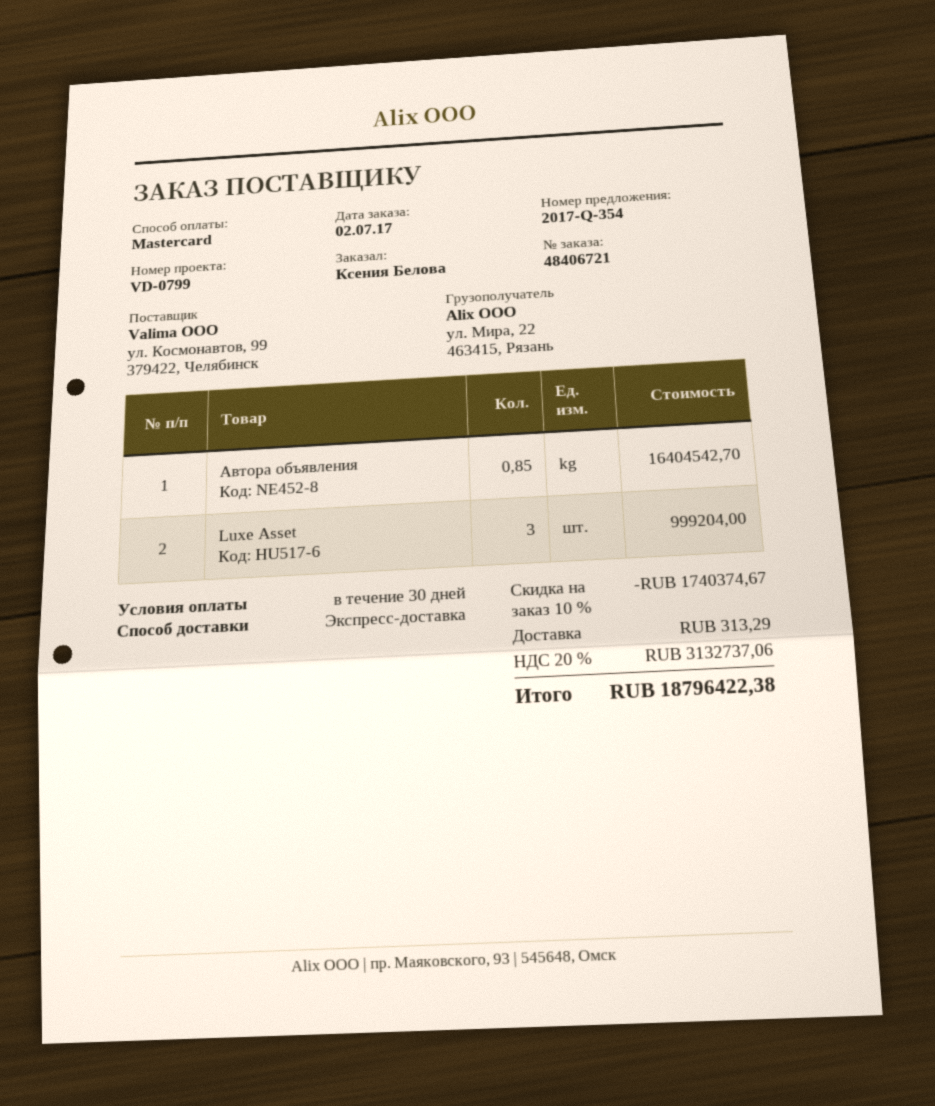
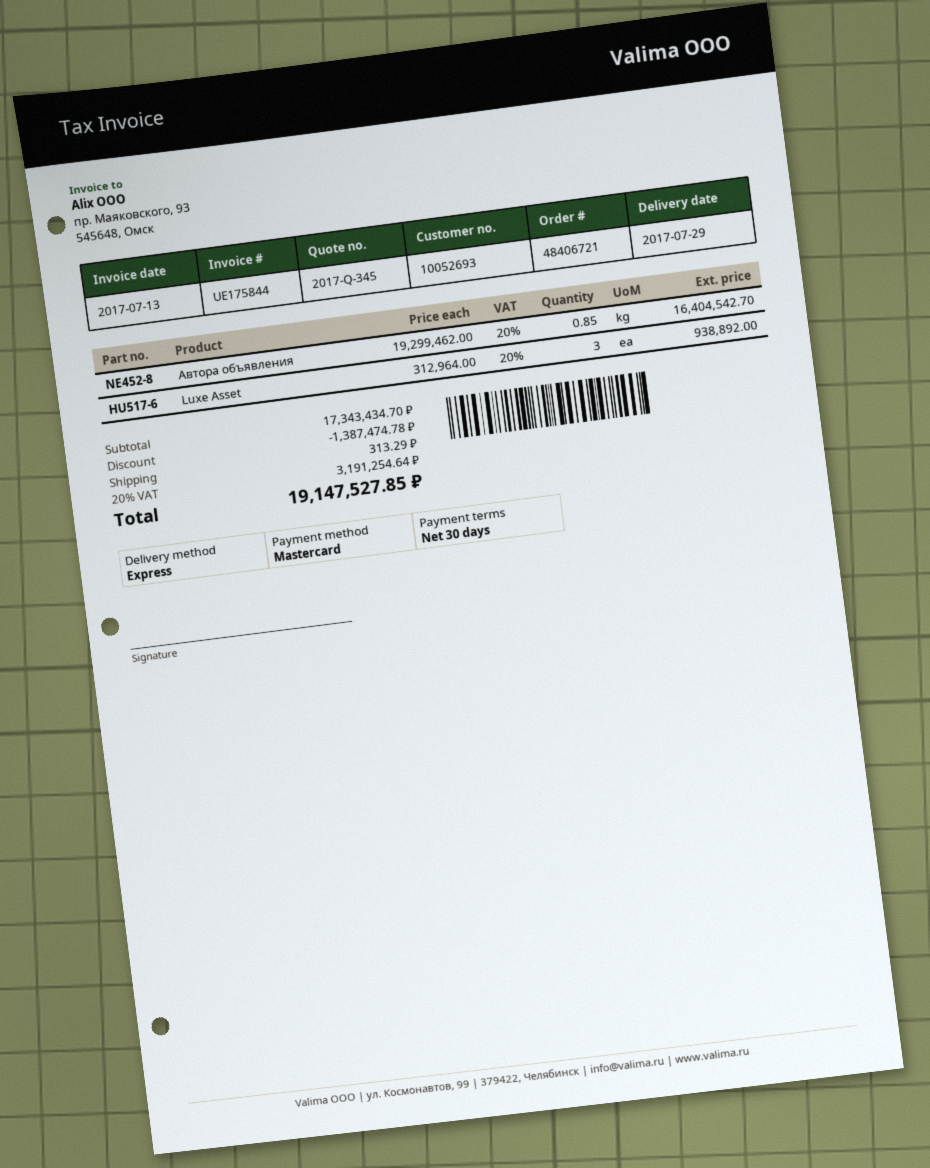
quote number: 2017-Q-354 -> 2017-Q-345
Luxe Asset: 3 for 999204.00 -> 3 for 938892.00
discount: 1740374.67 -> 1387474.78
tax: 20% = 3132737.06 -> 20% = 3191254.64
total: 18796422.38 -> 19147527.85

